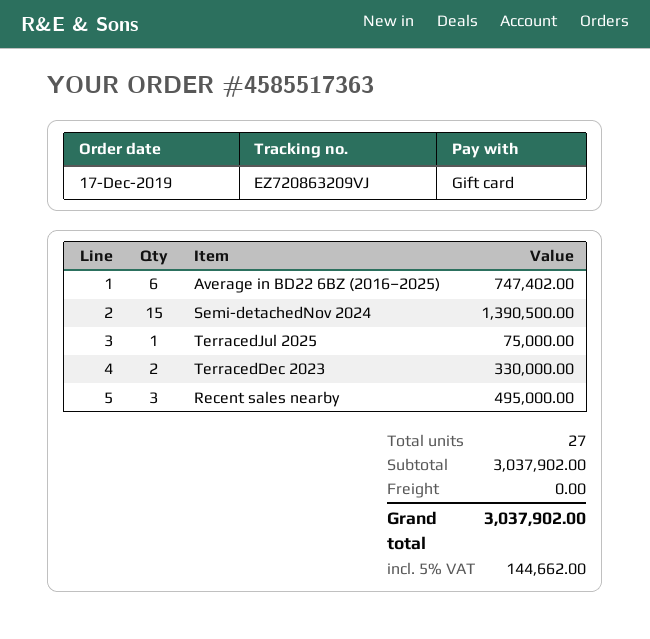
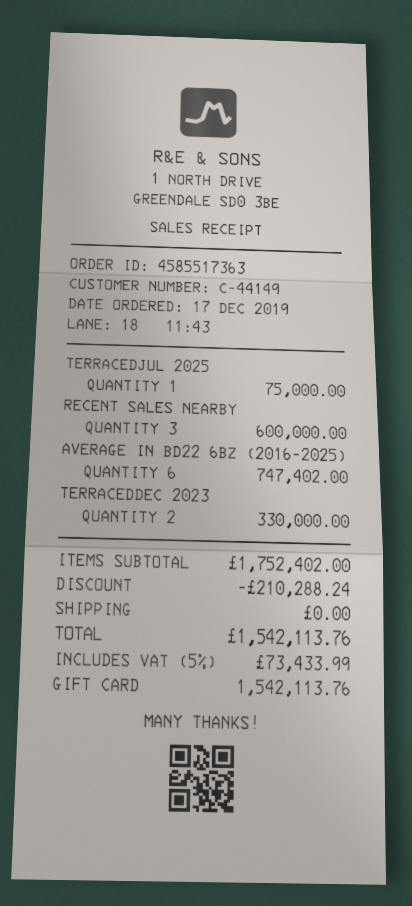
Semi-detachedNov 2024: 15 for 1390500.00 -> none
Recent sales nearby: 3 for 495000.00 -> 3 for 600000.00
subtotal: 3037902.00 -> 1752402.00
discount: none -> 210288.24
tax: 5% = 144662.00 -> 5% = 73433.99
total: 3037902.00 -> 1542113.76

